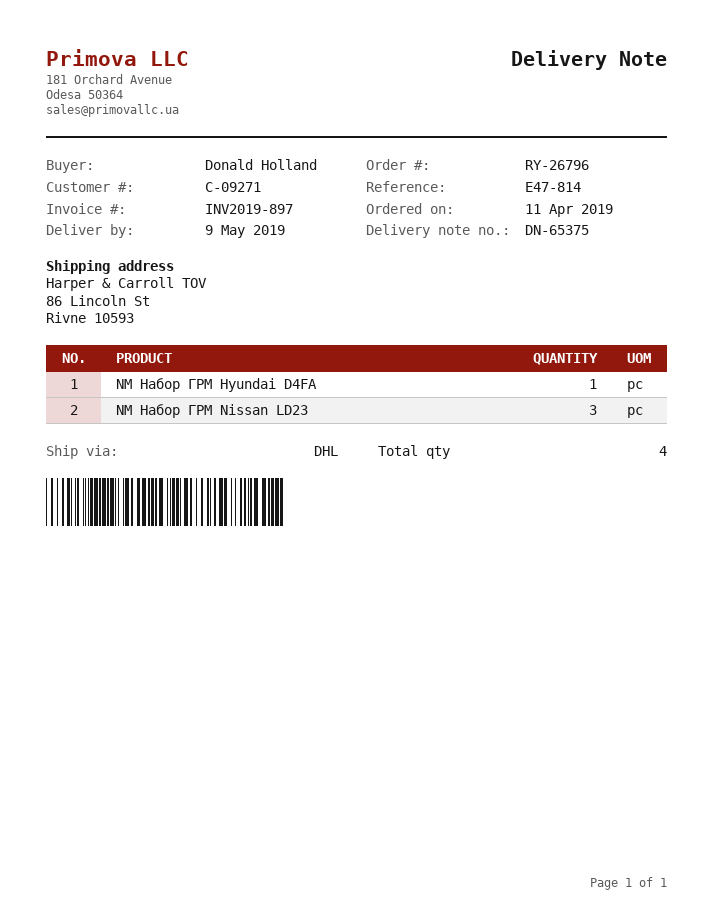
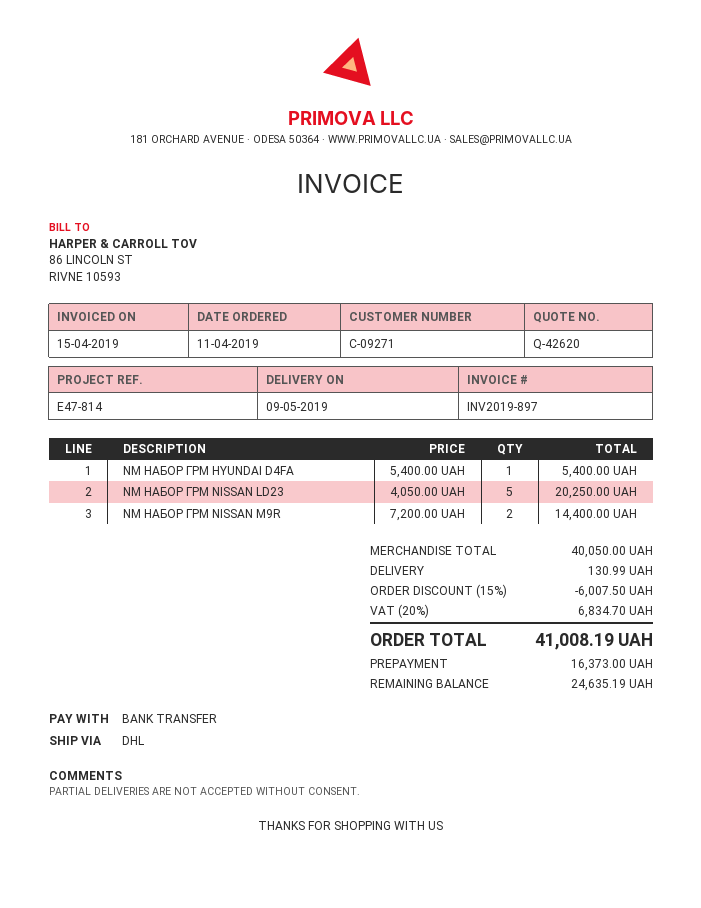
NM Набор ГРМ Nissan LD23: 3 -> 5
NM НАБОР ГРМ NISSAN M9R: none -> 2

